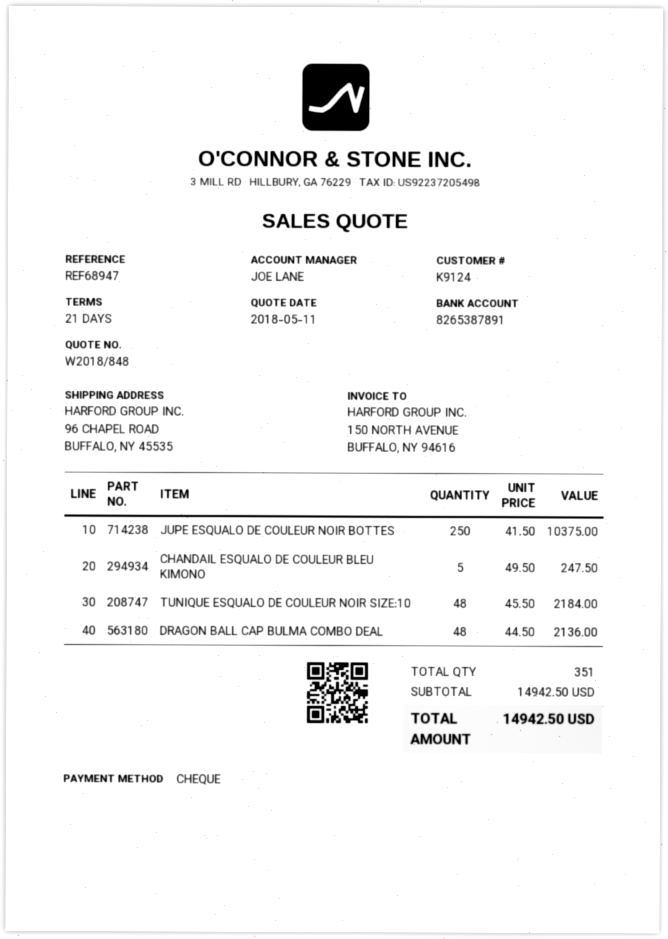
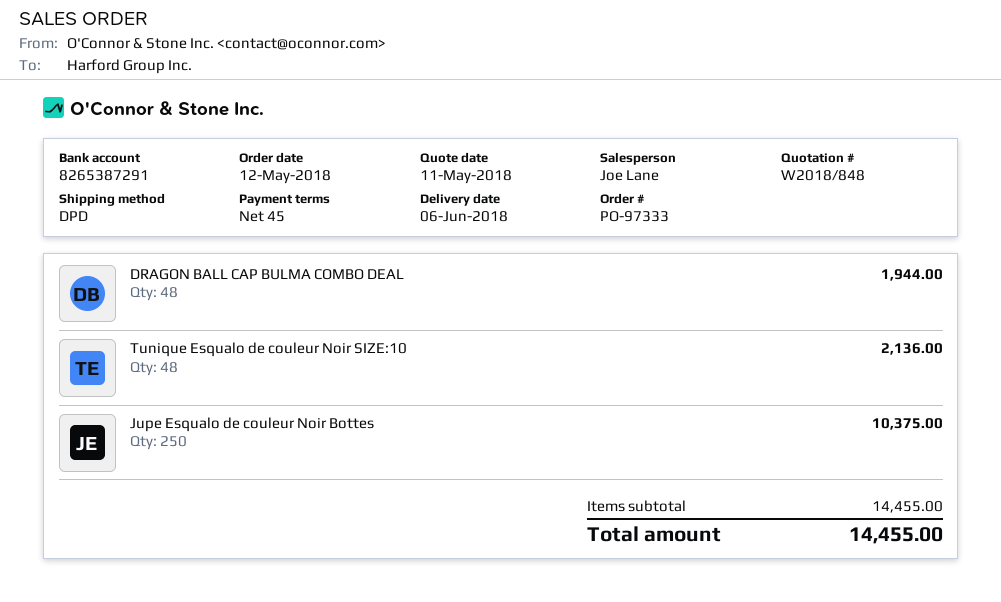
payment terms: 21 days -> 45 days
bank account: 8265387891 -> 8265387291
CHANDAIL ESQUALO DE COULEUR BLEU KIMONO: 5 for 247.50 -> none
TUNIQUE ESQUALO DE COULEUR NOIR SIZE:10: 48 for 2184.00 -> 48 for 2136.00
DRAGON BALL CAP BULMA COMBO DEAL: 48 for 2136.00 -> 48 for 1944.00
subtotal: 14942.50 -> 14455.00
total: 14942.50 -> 14455.00

